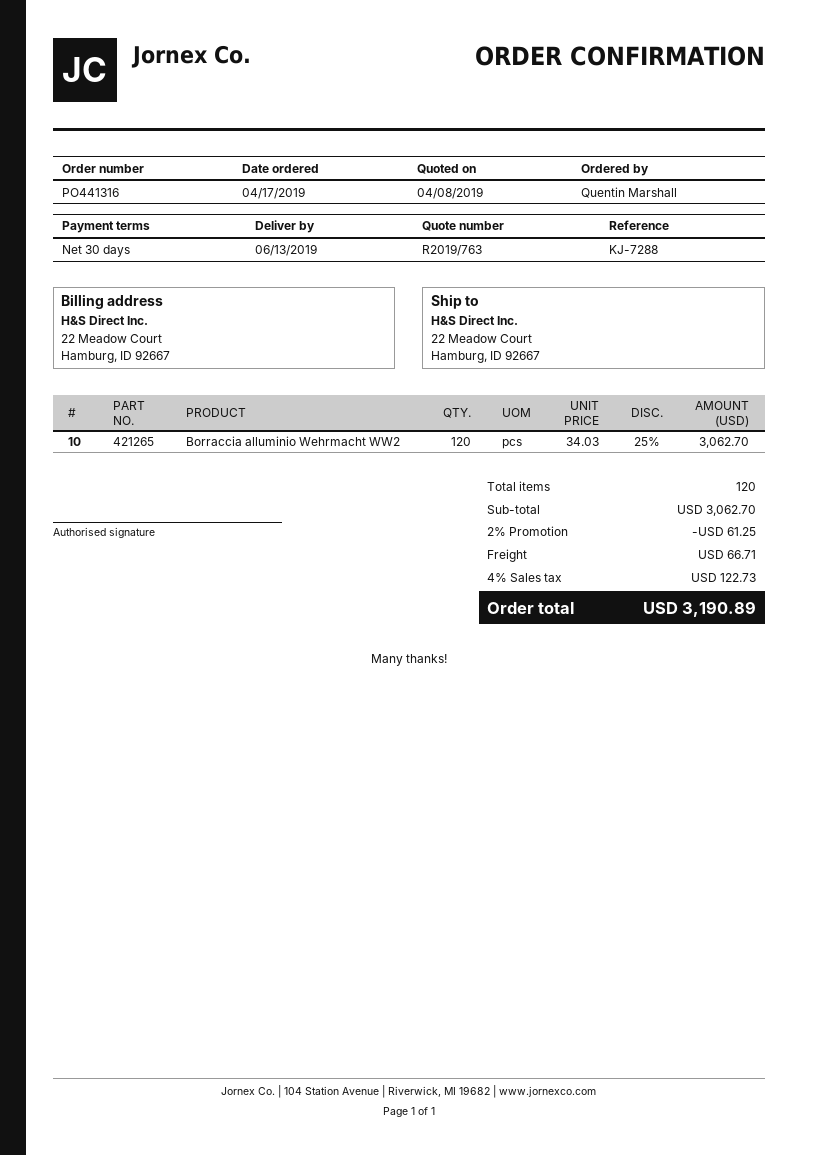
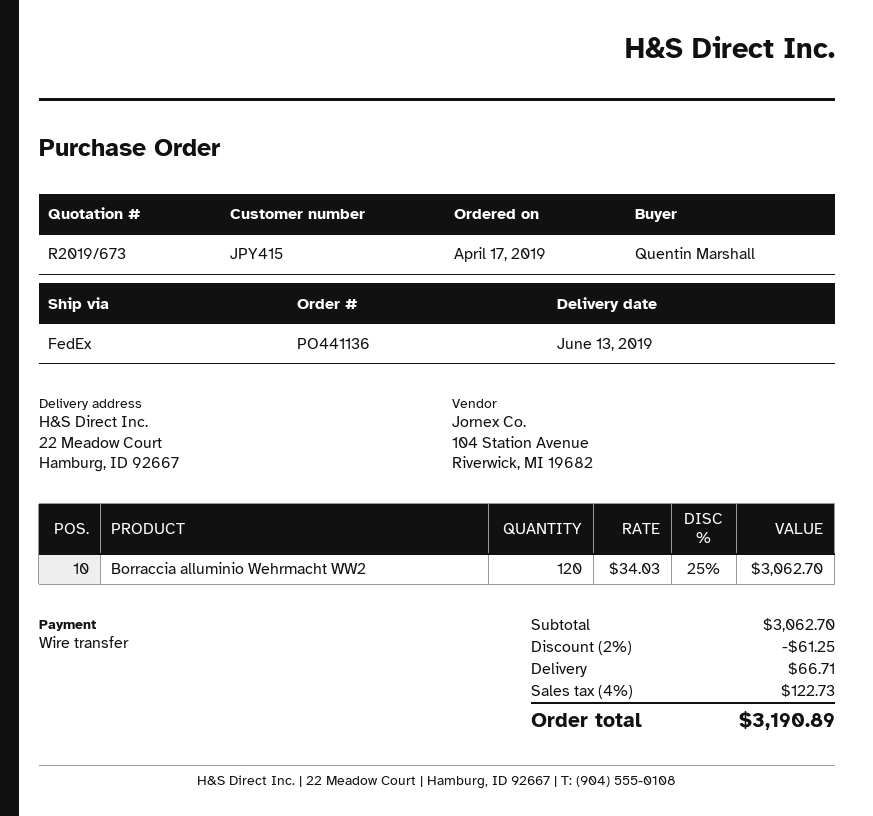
quote number: R2019/763 -> R2019/673
order number: PO441316 -> PO441136

